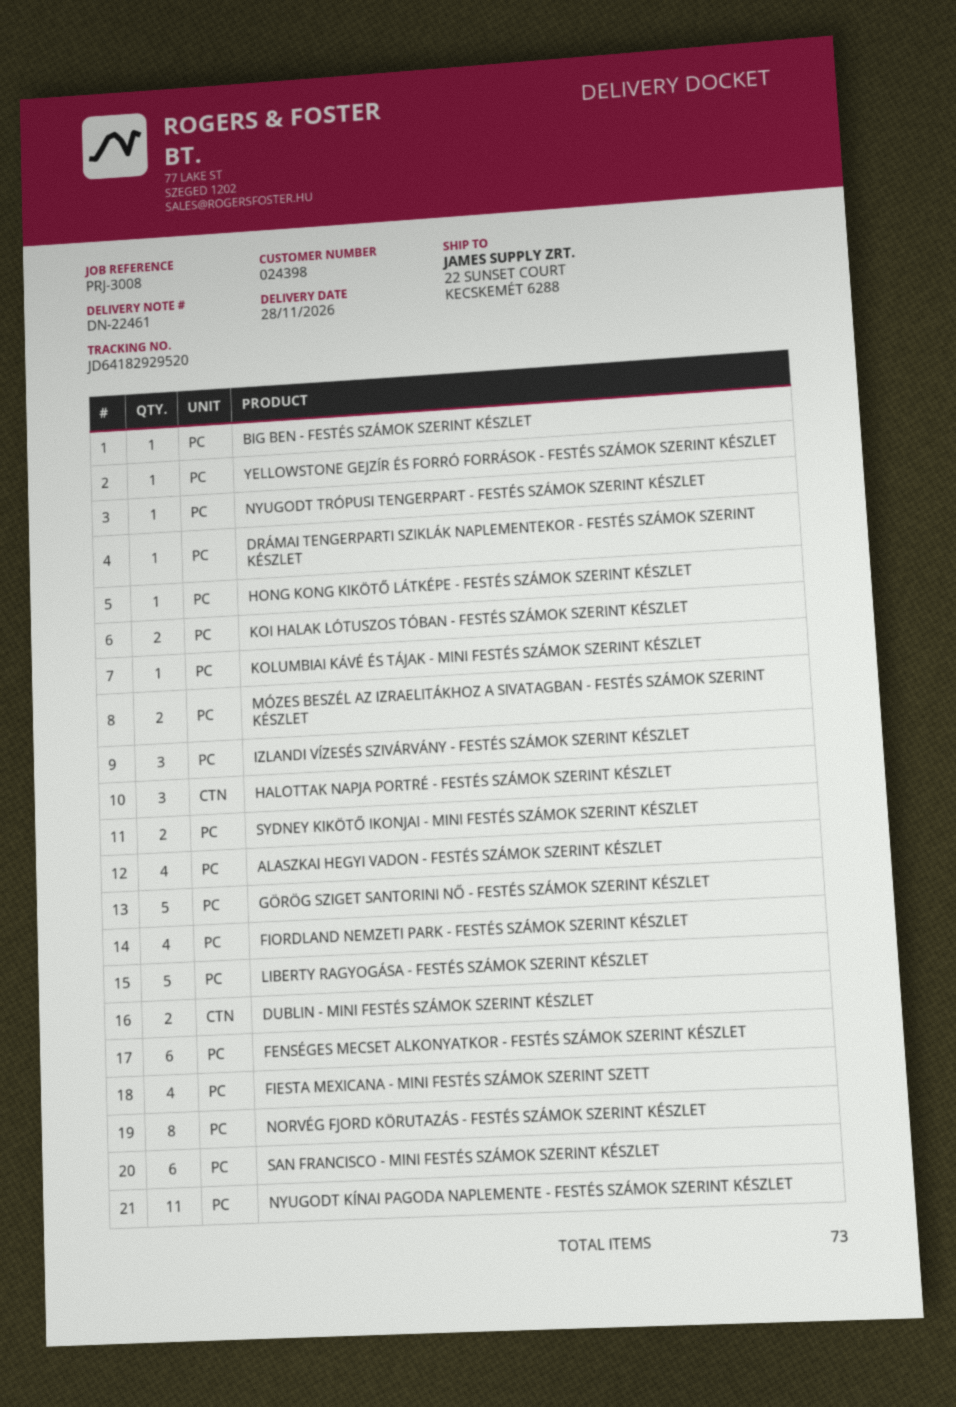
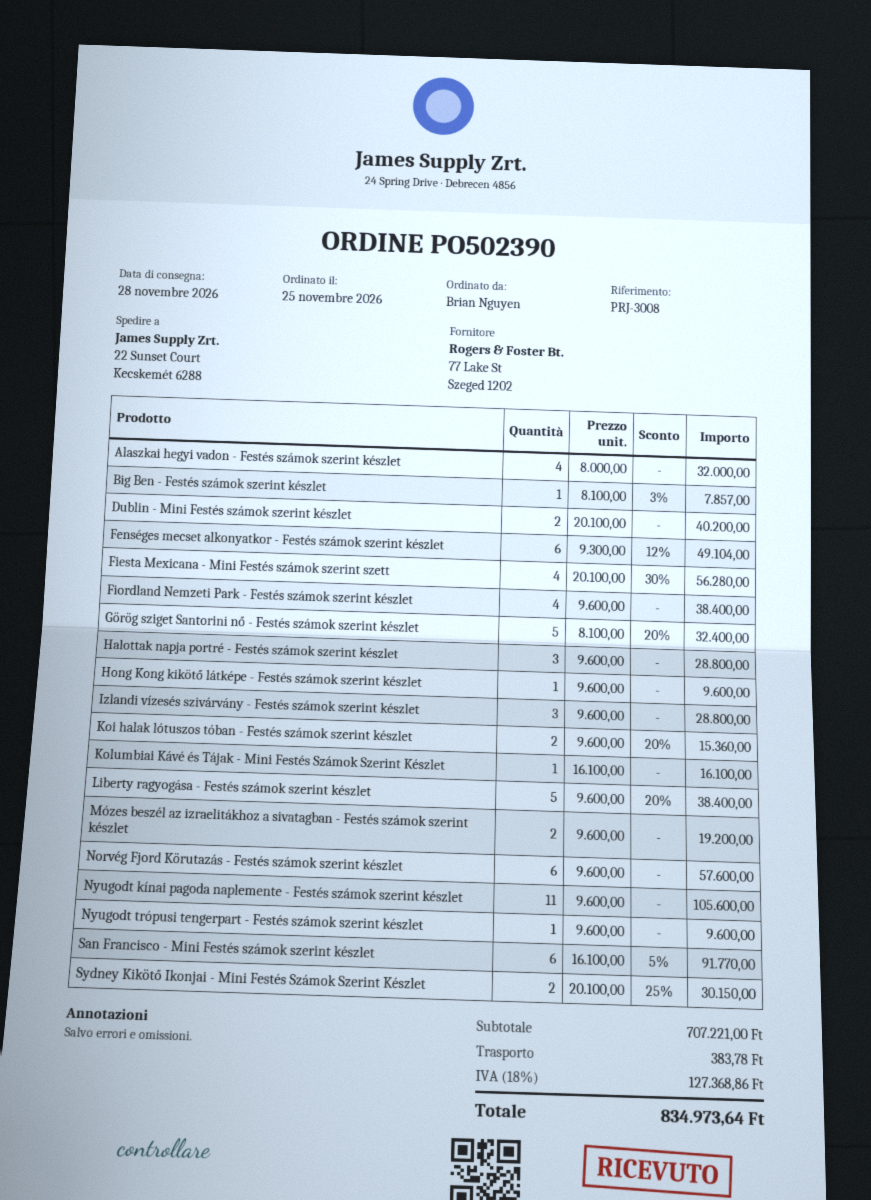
YELLOWSTONE GEJZÍR ÉS FORRÓ FORRÁSOK - FESTÉS SZÁMOK SZERINT KÉSZLET: 1 -> none
DRÁMAI TENGERPARTI SZIKLÁK NAPLEMENTEKOR - FESTÉS SZÁMOK SZERINT KÉSZLET: 1 -> none
NORVÉG FJORD KÖRUTAZÁS - FESTÉS SZÁMOK SZERINT KÉSZLET: 8 -> 6

